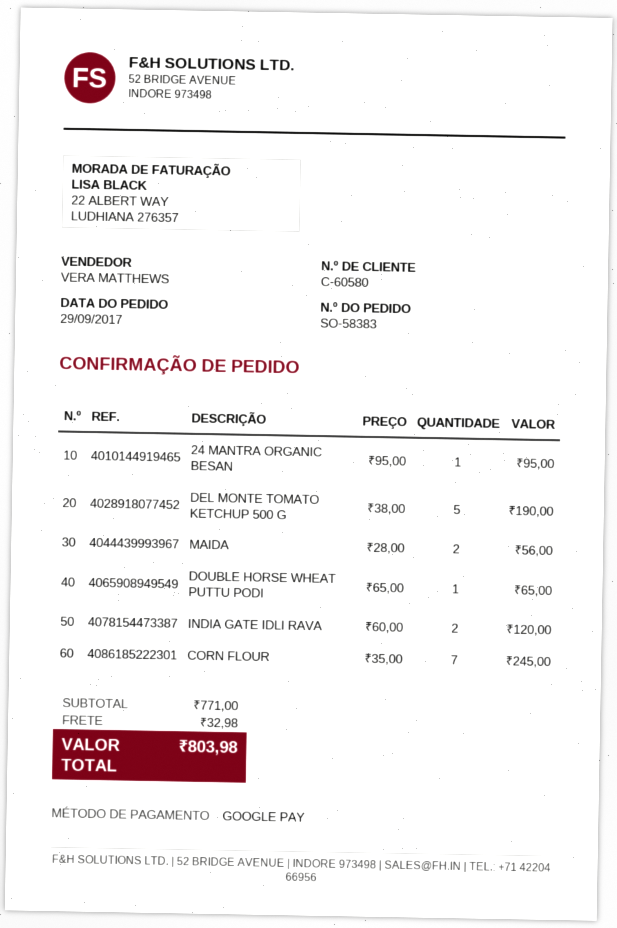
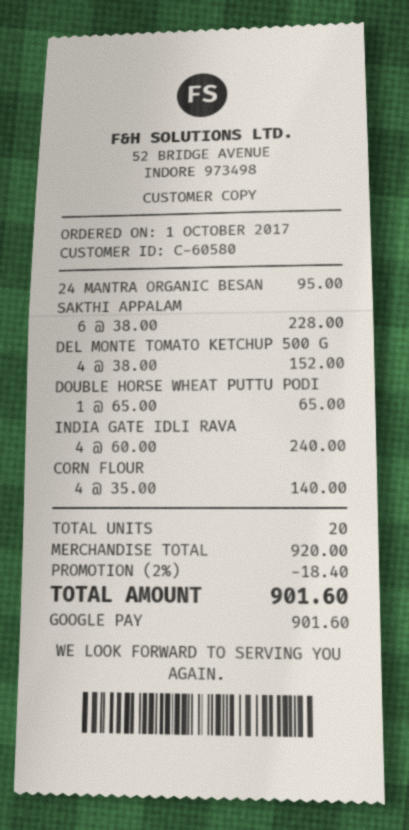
order date: 2017-09-29 -> 2017-10-01
DEL MONTE TOMATO KETCHUP 500 G: 5 x 38.00 = 190.00 -> 4 x 38.00 = 152.00
MAIDA: 2 x 28.00 = 56.00 -> none
INDIA GATE IDLI RAVA: 2 x 60.00 = 120.00 -> 4 x 60.00 = 240.00
CORN FLOUR: 7 x 35.00 = 245.00 -> 4 x 35.00 = 140.00
SAKTHI APPALAM: none -> 6 x 38.00 = 228.00
subtotal: 771.00 -> 920.00
discount: none -> 2% = 18.40
shipping: 32.98 -> none
total: 803.98 -> 901.60

